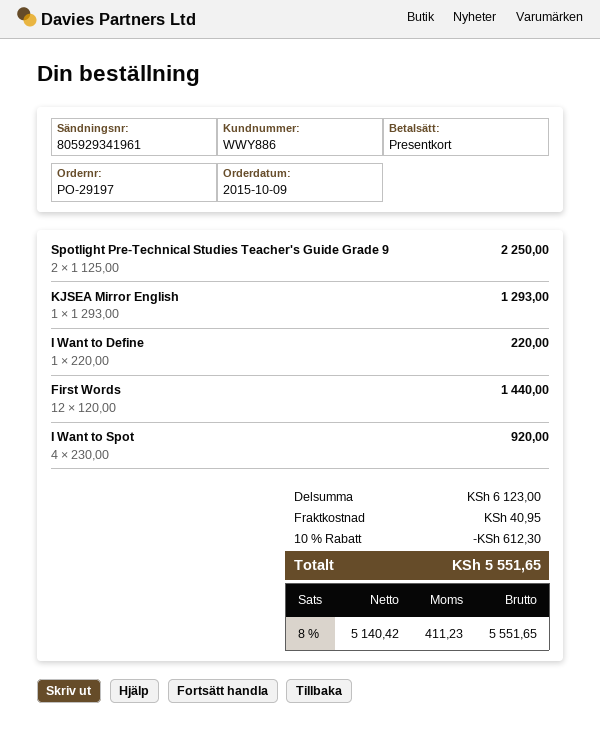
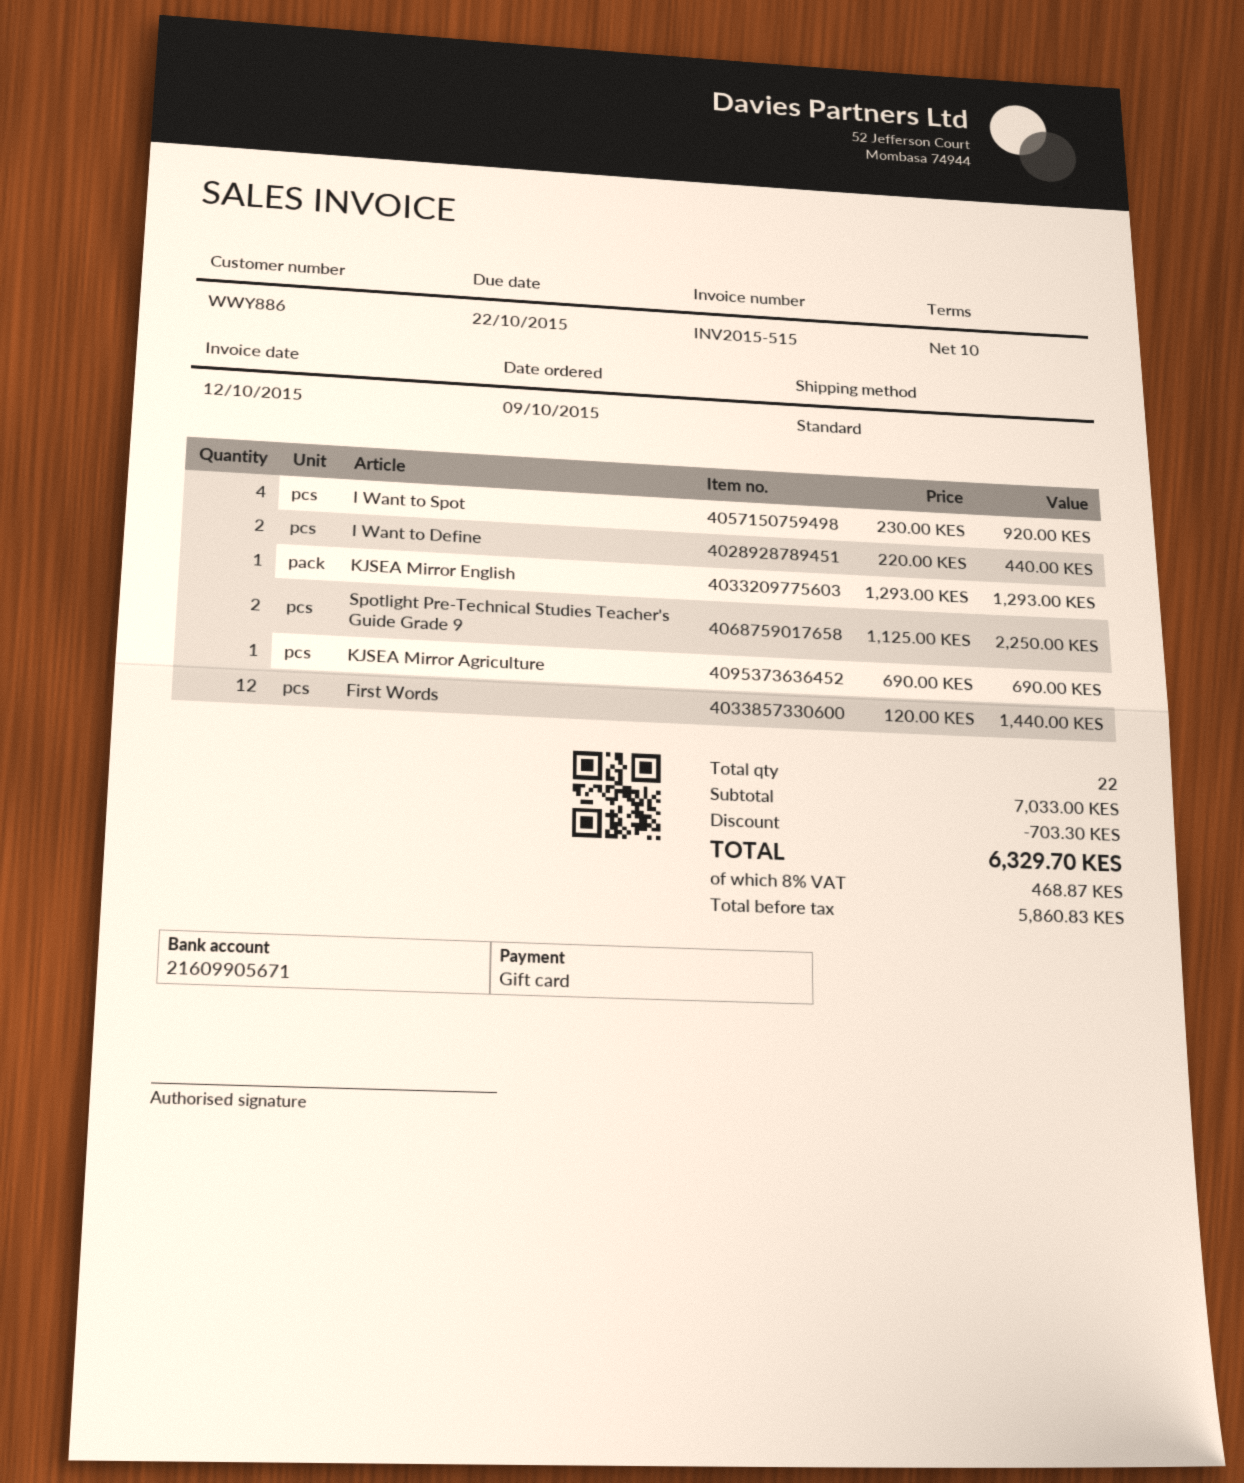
I Want to Define: 1 x 220.00 = 220.00 -> 2 x 220.00 = 440.00
KJSEA Mirror Agriculture: none -> 1 x 690.00 = 690.00
subtotal: 6123.00 -> 7033.00
discount: 612.30 -> 703.30
shipping: 40.95 -> none
net: 5140.42 -> 5860.83
tax: 8% = 411.23 -> 8% = 468.87
total: 5551.65 -> 6329.70

